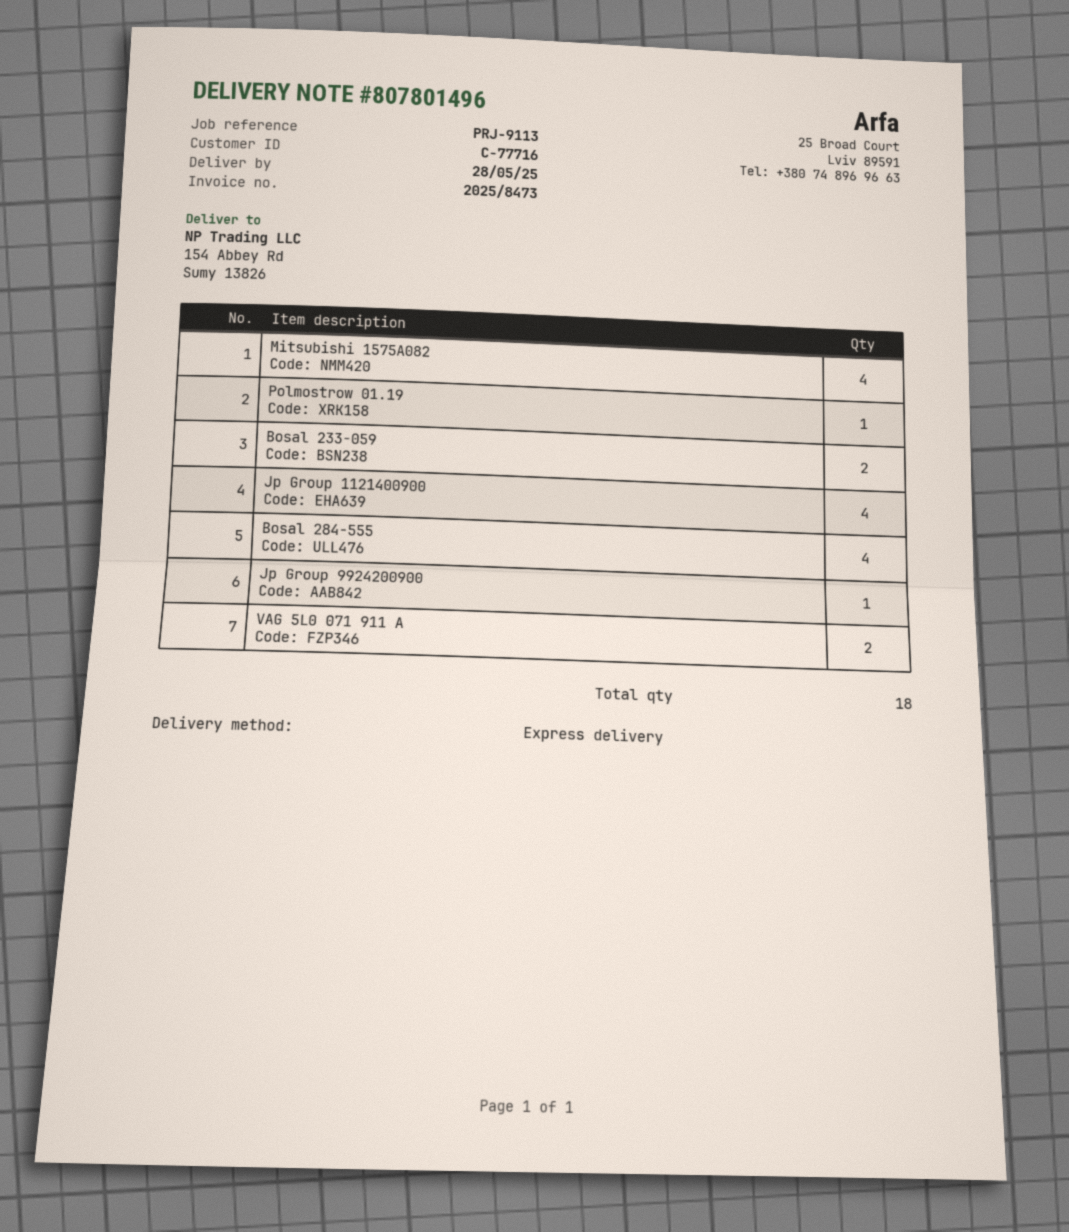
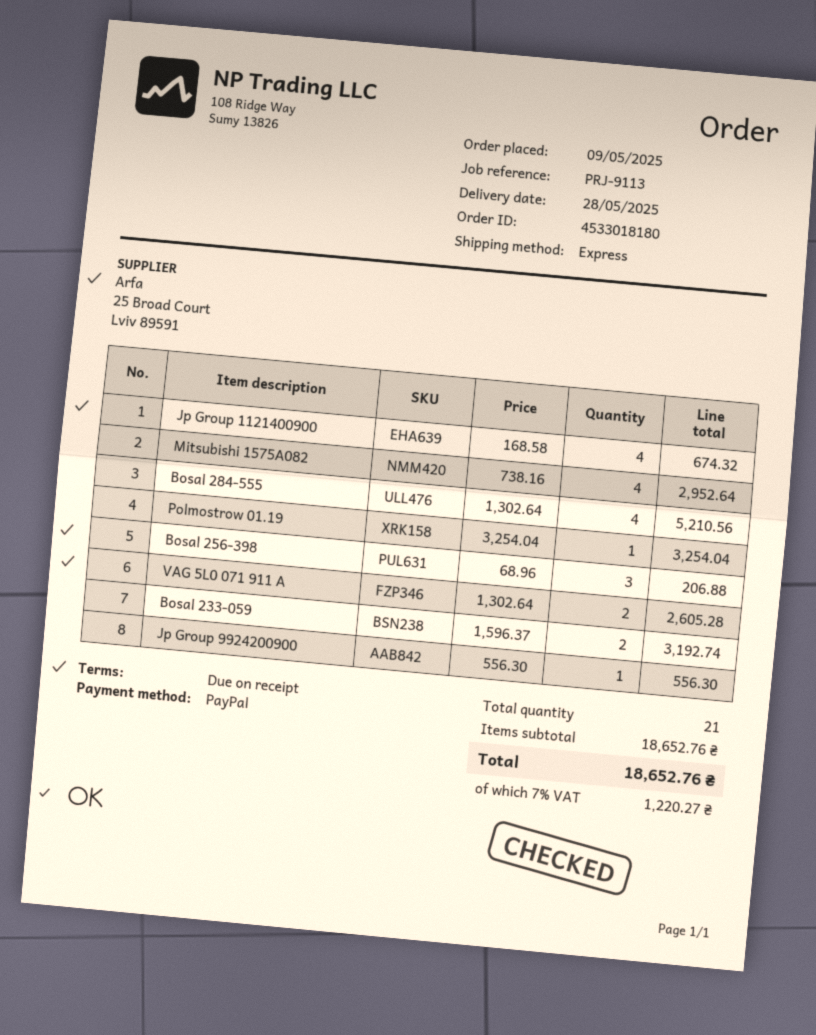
Bosal 256-398: none -> 3
total quantity: 18 -> 21

